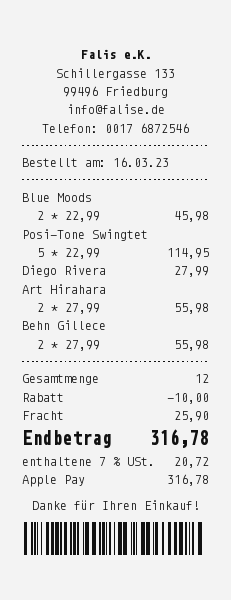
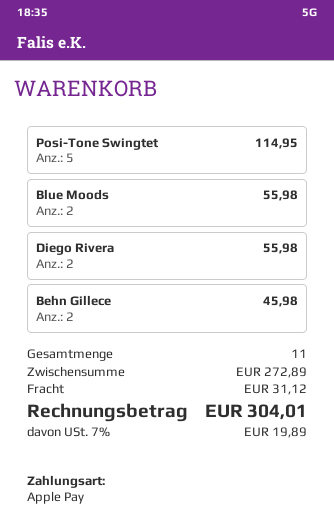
Blue Moods: 2 for 45.98 -> 2 for 55.98
Diego Rivera: 1 for 27.99 -> 2 for 55.98
Art Hirahara: 2 for 55.98 -> none
Behn Gillece: 2 for 55.98 -> 2 for 45.98
total quantity: 12 -> 11
discount: 10.00 -> none
shipping: 25.90 -> 31.12
tax: 7% = 20.72 -> 7% = 19.89
total: 316.78 -> 304.01

